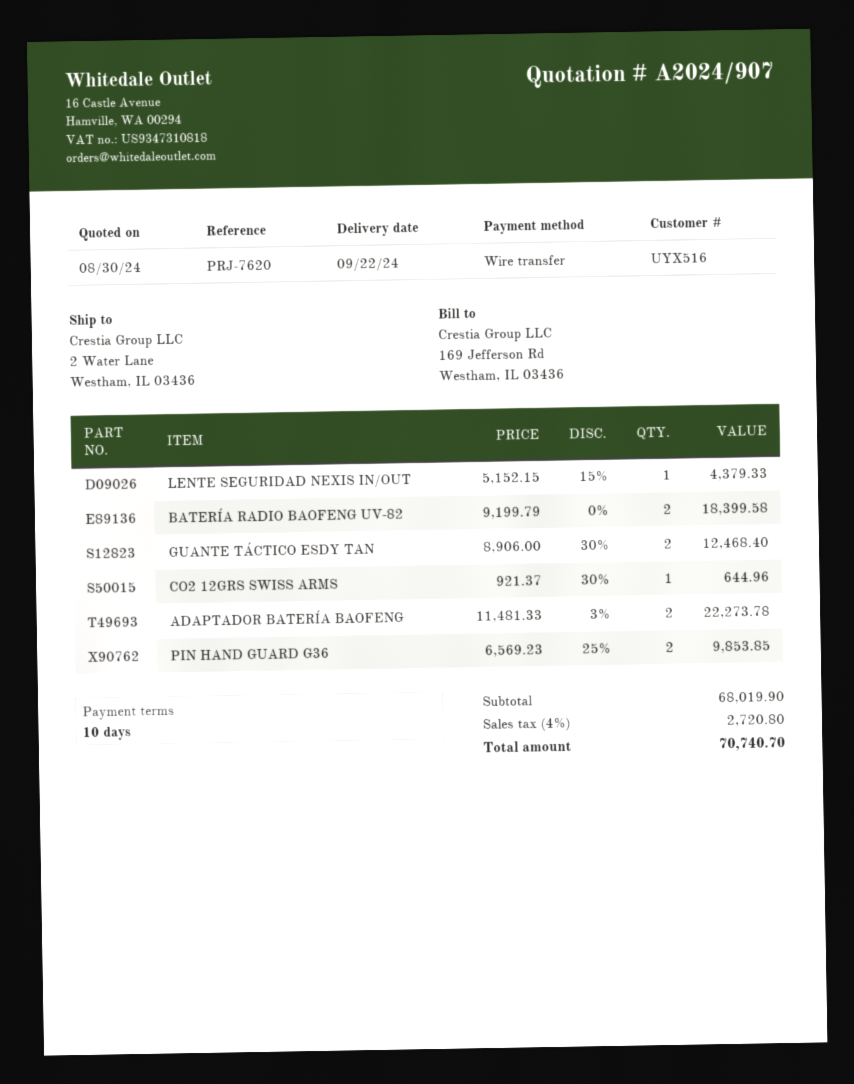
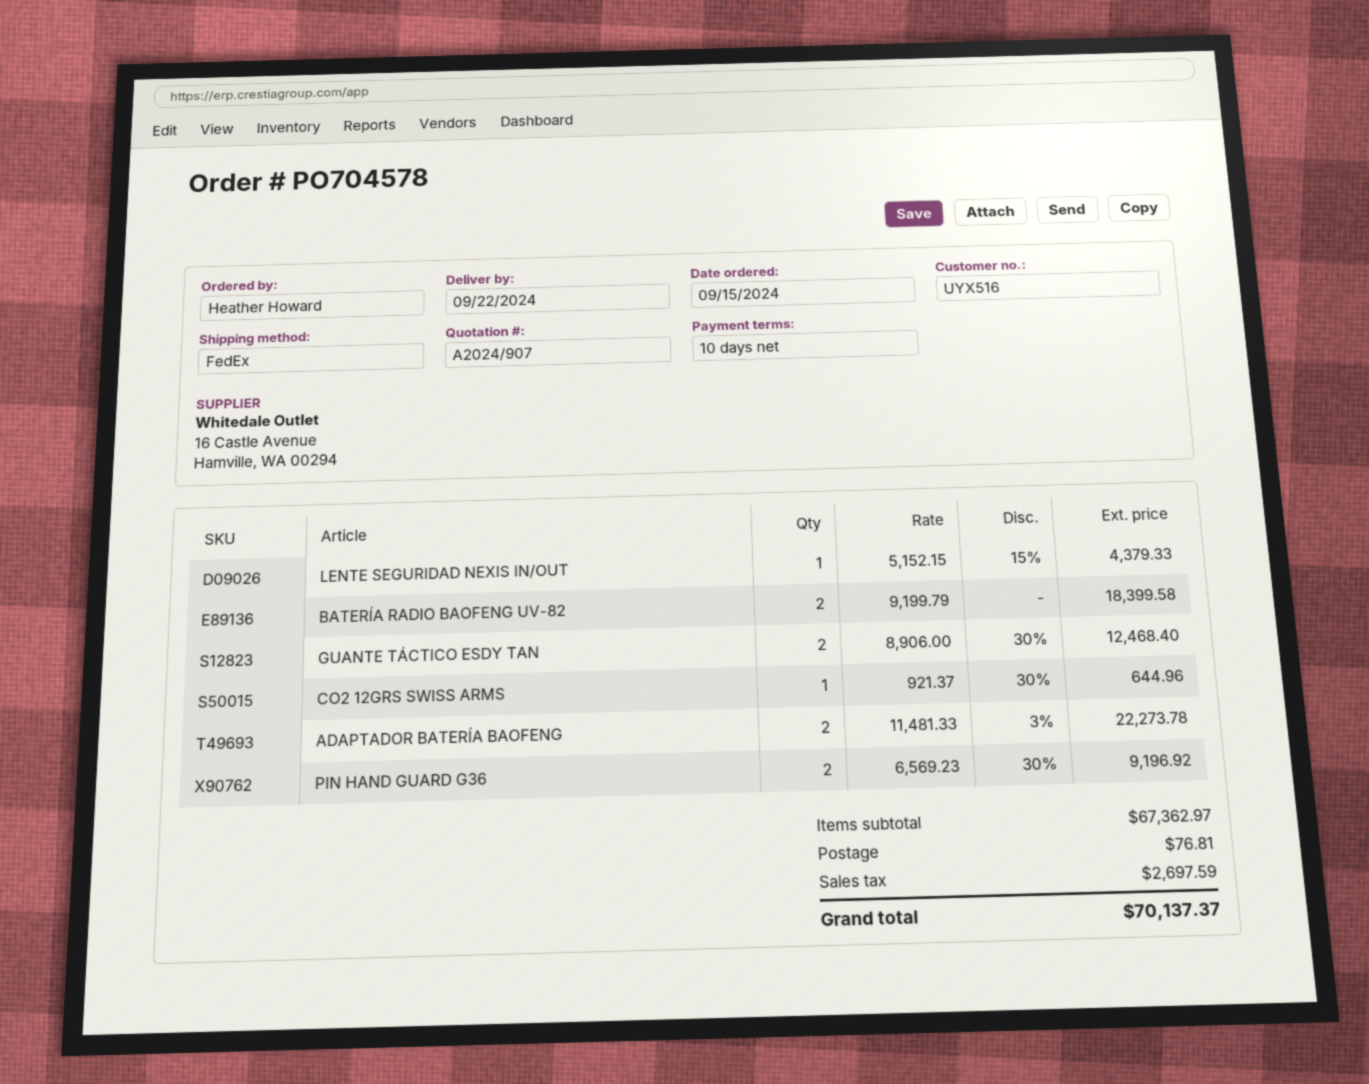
PIN HAND GUARD G36: 2 x 6569.23 - 25% = 9853.85 -> 2 x 6569.23 - 30% = 9196.92
subtotal: 68019.90 -> 67362.97
shipping: none -> 76.81
tax: 2720.80 -> 2697.59
total: 70740.70 -> 70137.37

